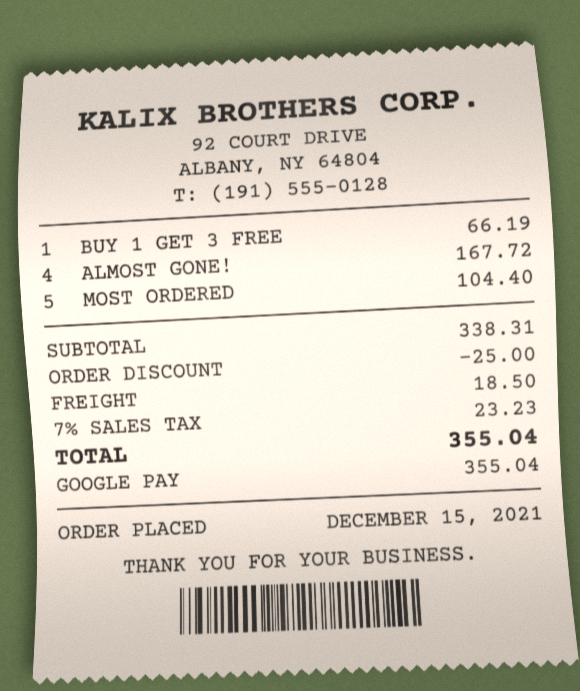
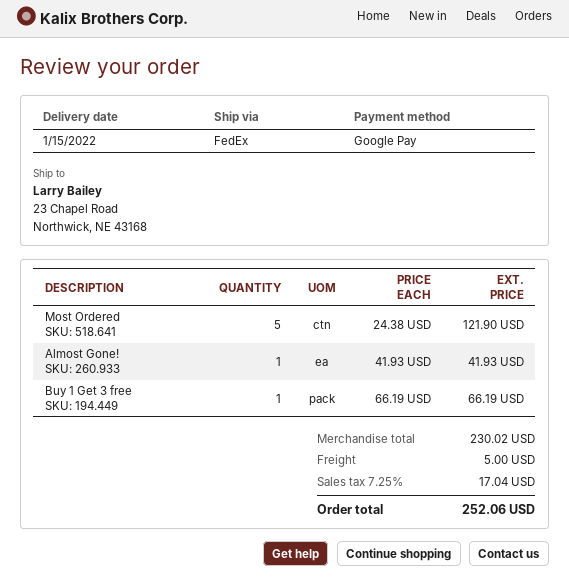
ALMOST GONE!: 4 for 167.72 -> 1 for 41.93
MOST ORDERED: 5 for 104.40 -> 5 for 121.90
subtotal: 338.31 -> 230.02
discount: 25.00 -> none
shipping: 18.50 -> 5.00
tax: 7% = 23.23 -> 7.25% = 17.04
total: 355.04 -> 252.06

